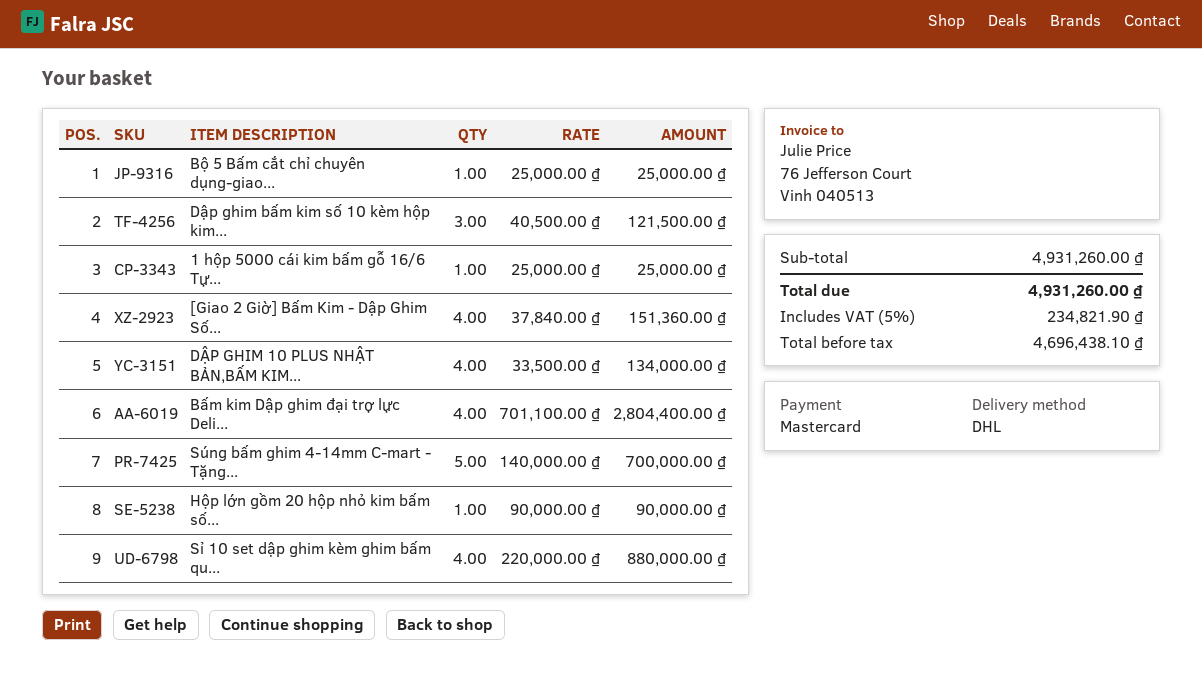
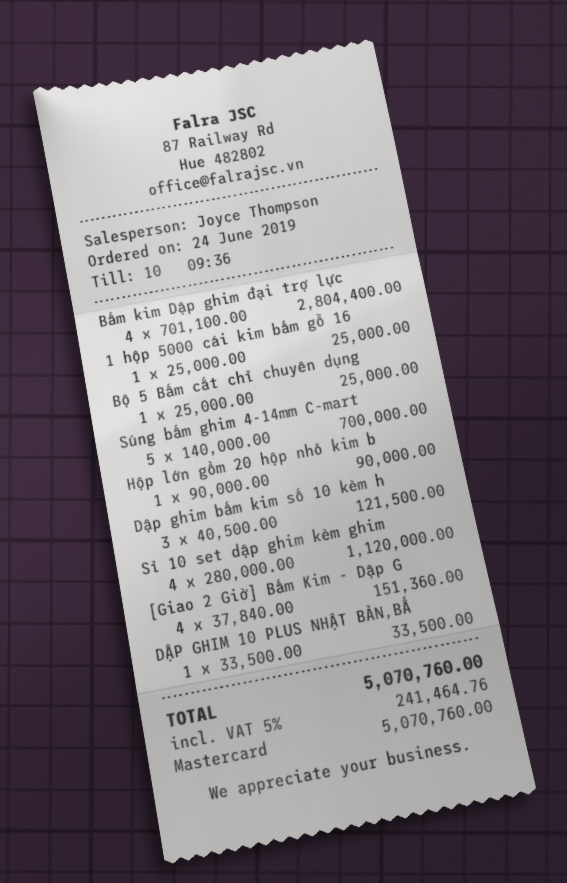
DẬP GHIM 10 PLUS NHẬT BẢN,BẤM KIM...: 4 x 33500.00 = 134000.00 -> 1 x 33500.00 = 33500.00
Sỉ 10 set dập ghim kèm ghim bấm qu...: 4 x 220000.00 = 880000.00 -> 4 x 280000.00 = 1120000.00
tax: 5% = 234821.90 -> 5% = 241464.76
total: 4931260.00 -> 5070760.00

